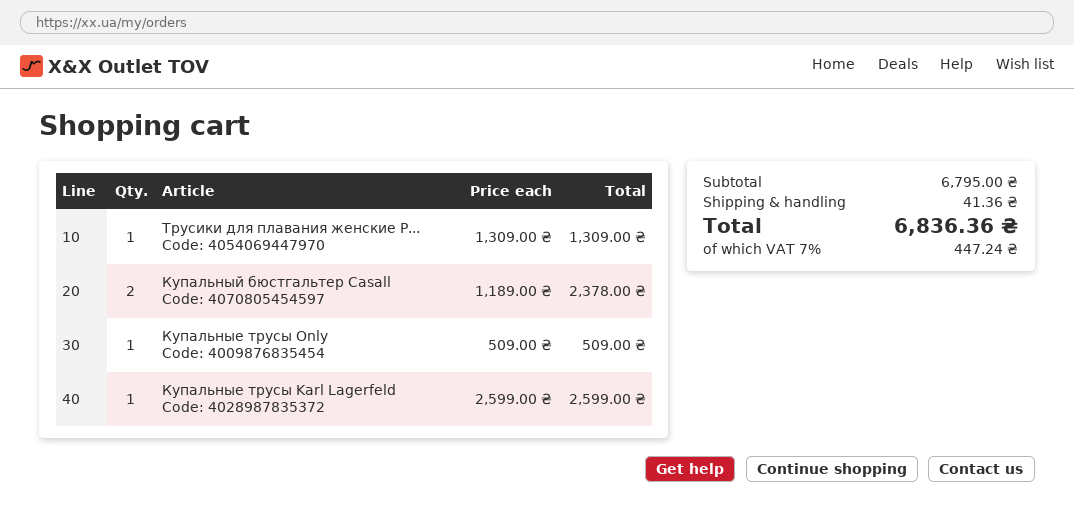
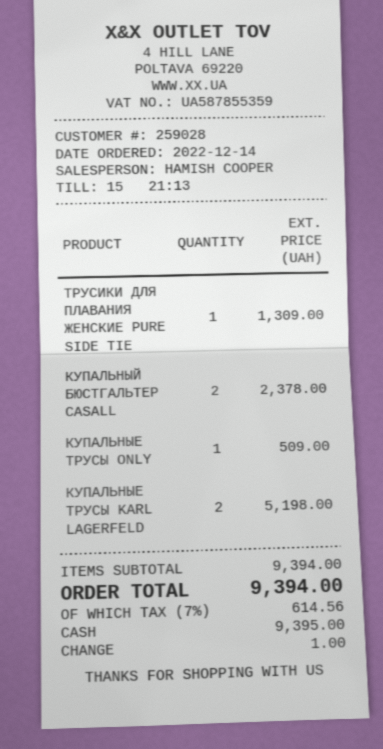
Купальные трусы Karl Lagerfeld: 1 for 2599.00 -> 2 for 5198.00
subtotal: 6795.00 -> 9394.00
shipping: 41.36 -> none
tax: 7% = 447.24 -> 7% = 614.56
total: 6836.36 -> 9394.00

